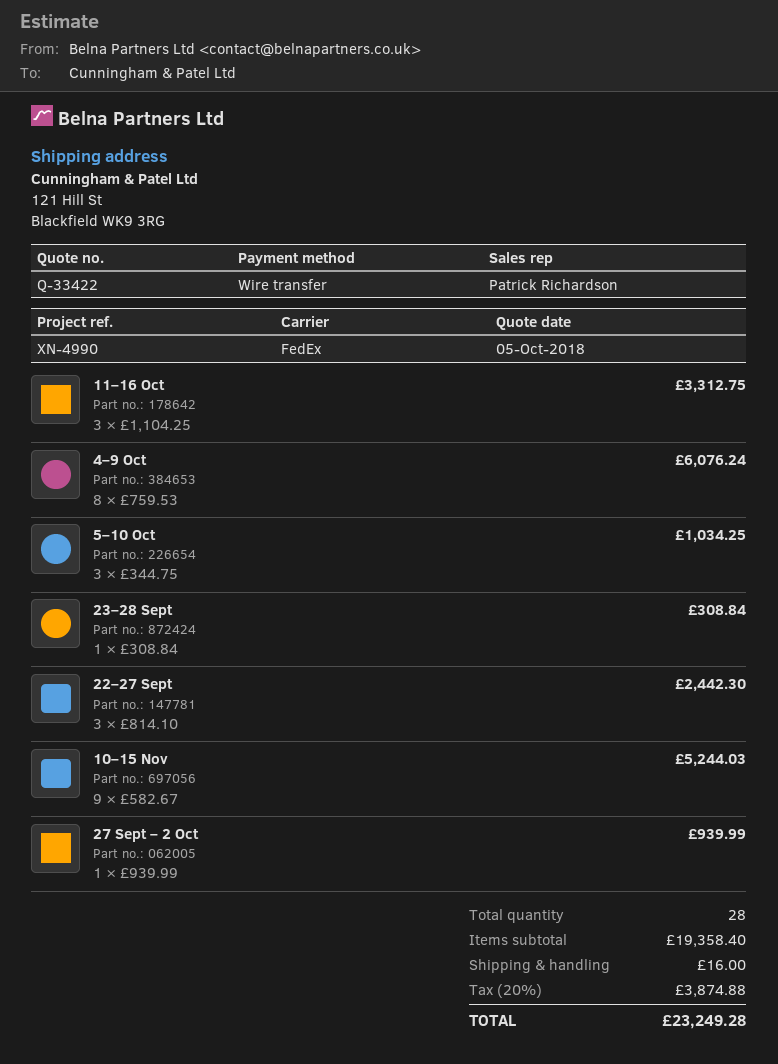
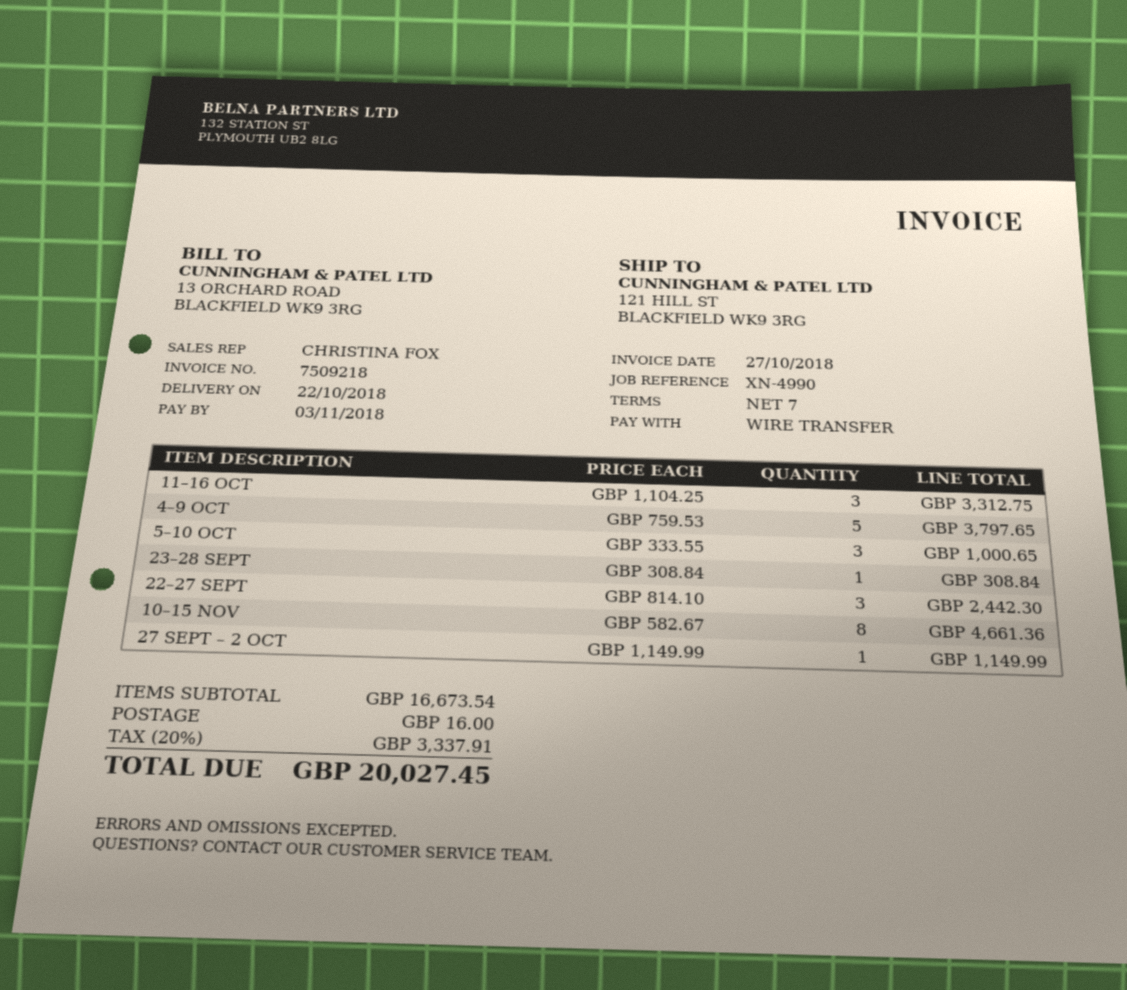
sales rep: Patrick Richardson -> CHRISTINA FOX
4–9 Oct: 8 x 759.53 = 6076.24 -> 5 x 759.53 = 3797.65
5–10 Oct: 3 x 344.75 = 1034.25 -> 3 x 333.55 = 1000.65
10–15 Nov: 9 x 582.67 = 5244.03 -> 8 x 582.67 = 4661.36
27 Sept – 2 Oct: 1 x 939.99 = 939.99 -> 1 x 1149.99 = 1149.99
subtotal: 19358.40 -> 16673.54
tax: 20% = 3874.88 -> 20% = 3337.91
total: 23249.28 -> 20027.45

